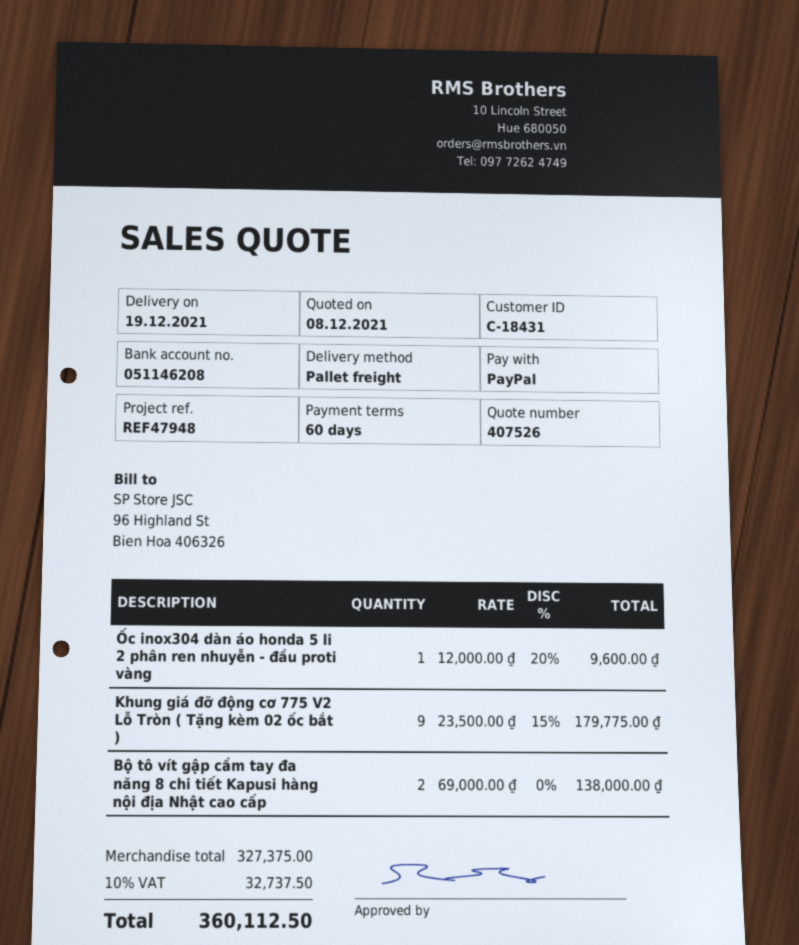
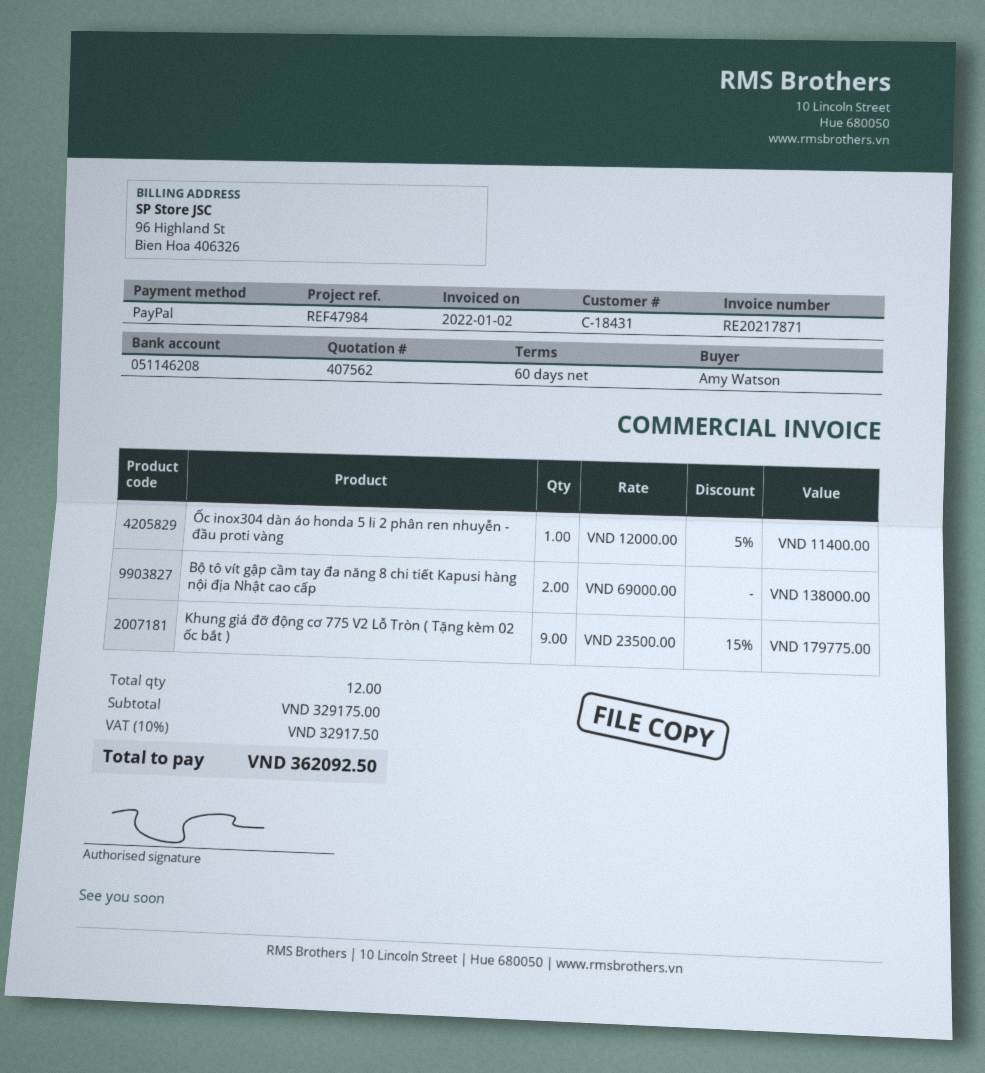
quote number: 407526 -> 407562
reference: REF47948 -> REF47984
Ốc inox304 dàn áo honda 5 li 2 phân ren nhuyễn - đầu proti vàng: 1 x 12000.00 - 20% = 9600.00 -> 1 x 12000.00 - 5% = 11400.00
subtotal: 327375.00 -> 329175.00
tax: 10% = 32737.50 -> 10% = 32917.50
total: 360112.50 -> 362092.50

